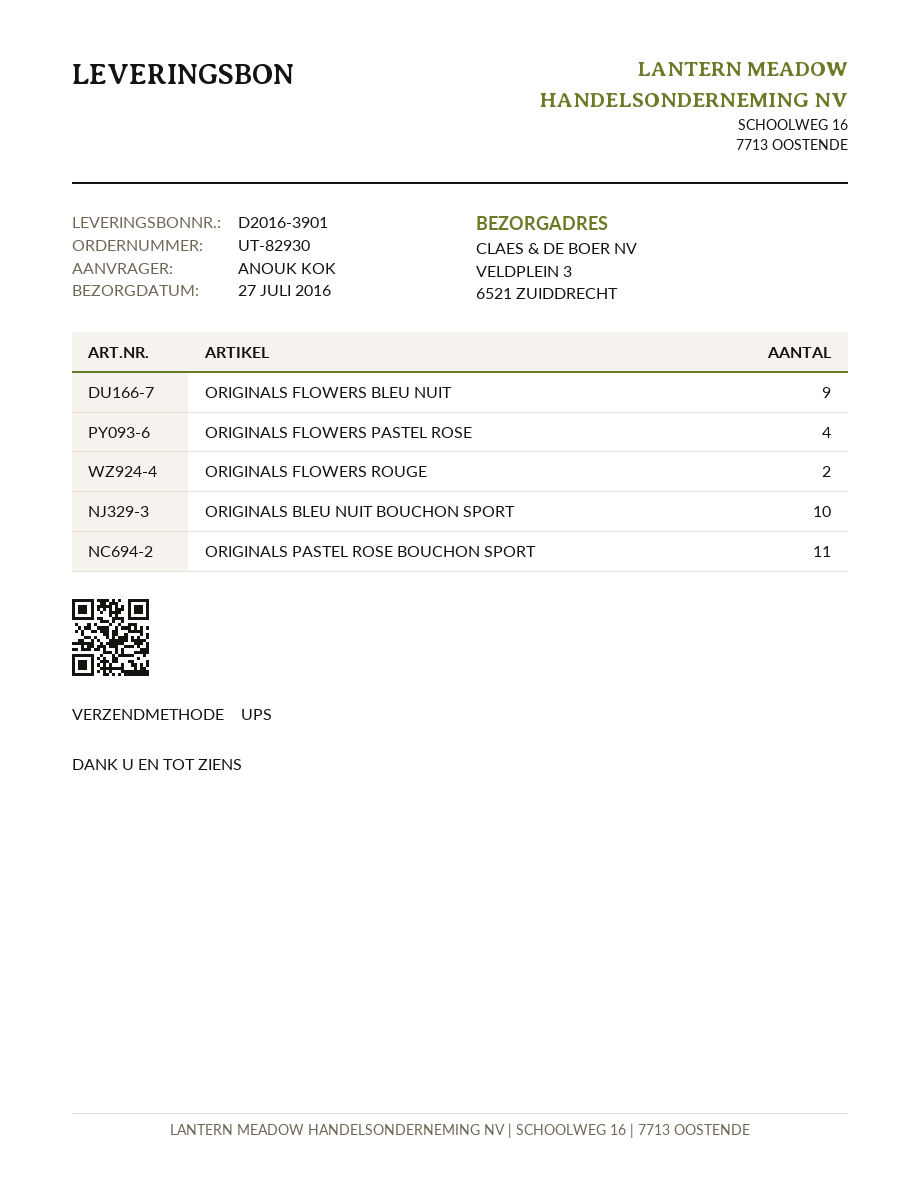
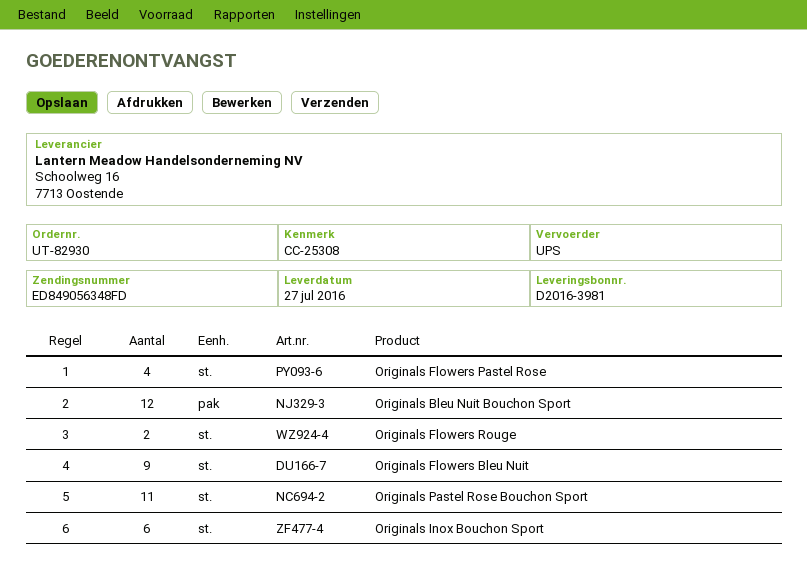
delivery note number: D2016-3901 -> D2016-3981
ORIGINALS BLEU NUIT BOUCHON SPORT: 10 -> 12
Originals Inox Bouchon Sport: none -> 6

